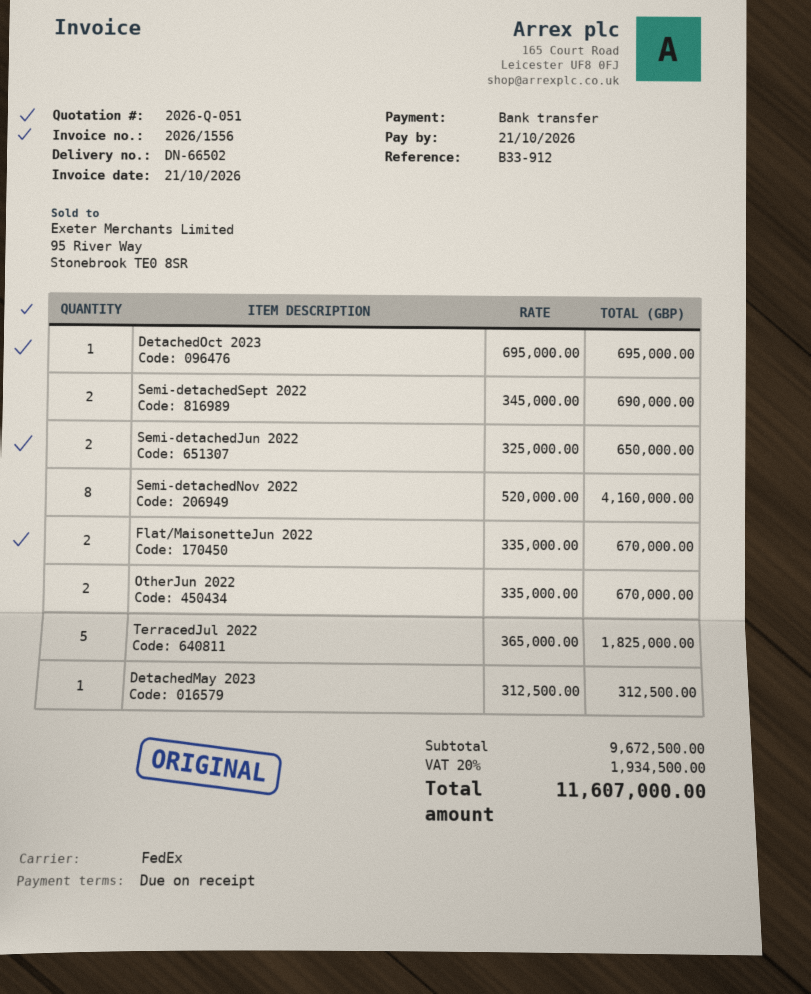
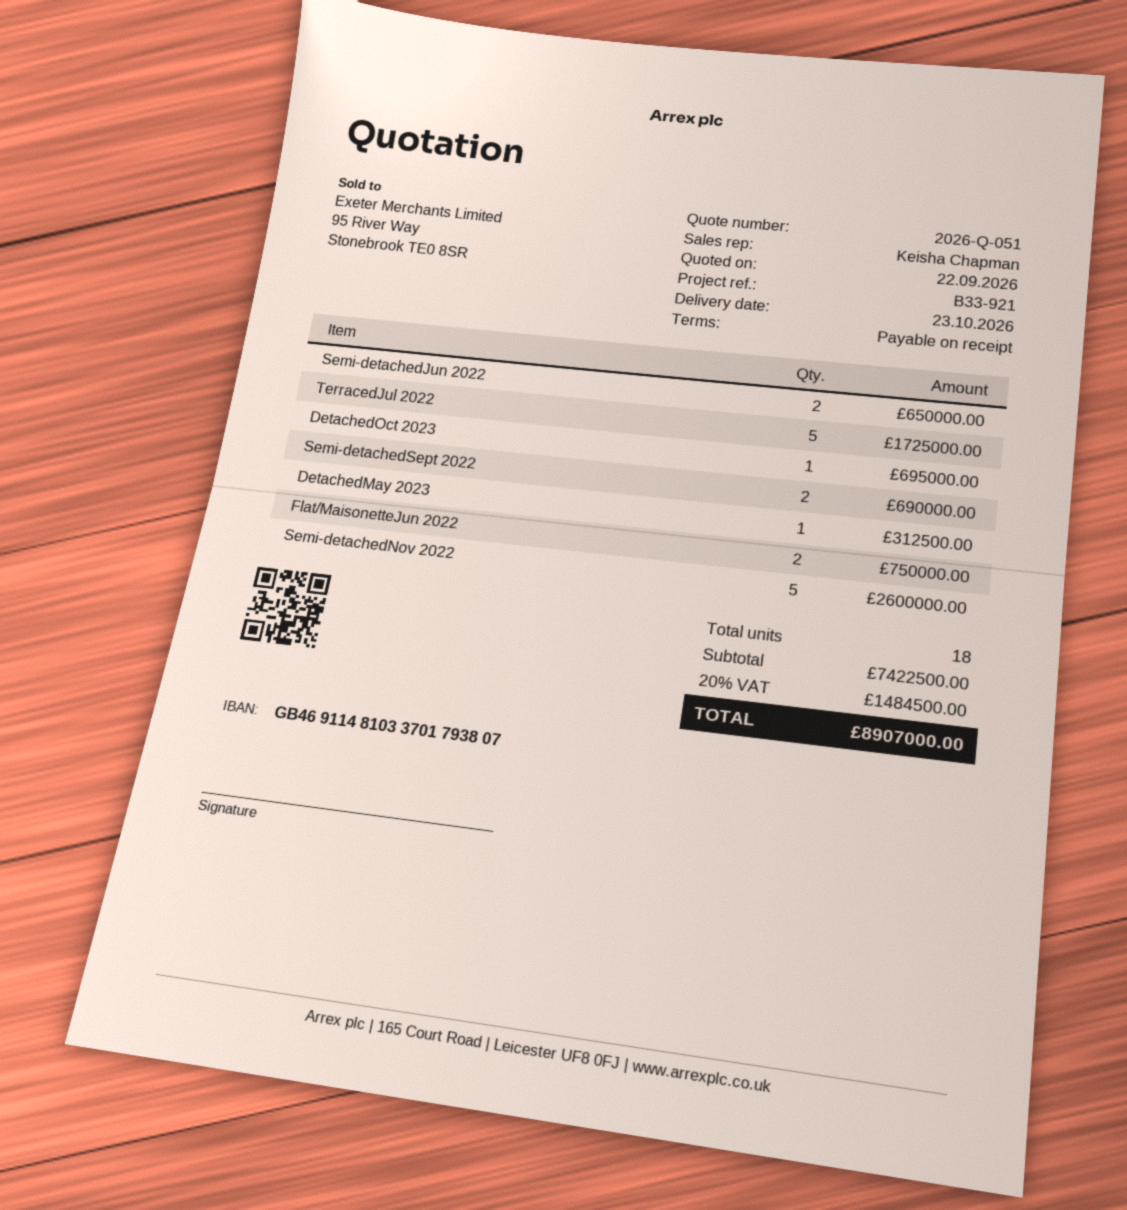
reference: B33-912 -> B33-921
Semi-detachedNov 2022: 8 for 4160000.00 -> 5 for 2600000.00
Flat/MaisonetteJun 2022: 2 for 670000.00 -> 2 for 750000.00
OtherJun 2022: 2 for 670000.00 -> none
TerracedJul 2022: 5 for 1825000.00 -> 5 for 1725000.00
subtotal: 9672500.00 -> 7422500.00
tax: 20% = 1934500.00 -> 20% = 1484500.00
total: 11607000.00 -> 8907000.00

